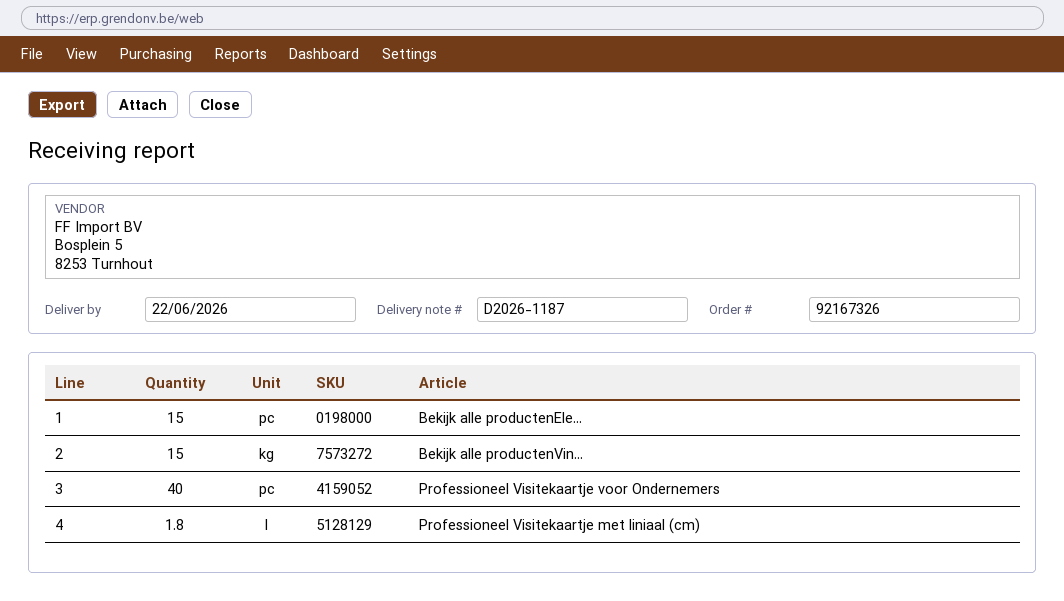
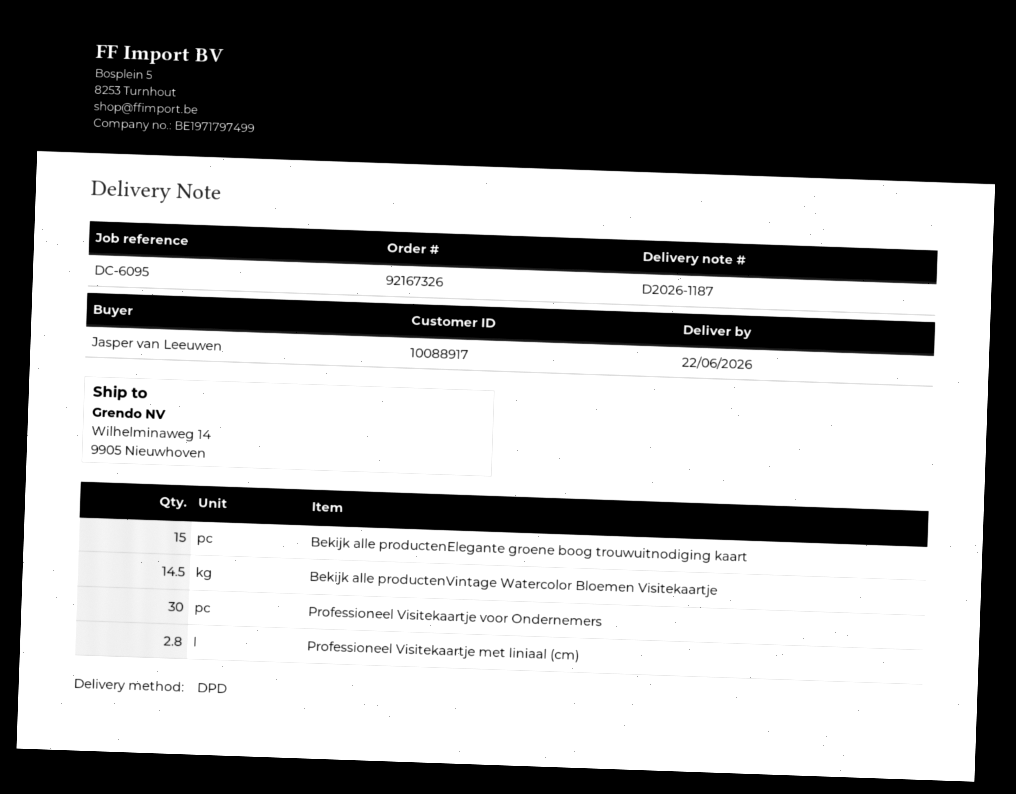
Bekijk alle productenVin...: 15 -> 14.5
Professioneel Visitekaartje voor Ondernemers: 40 -> 30
Professioneel Visitekaartje met liniaal (cm): 1.8 -> 2.8

